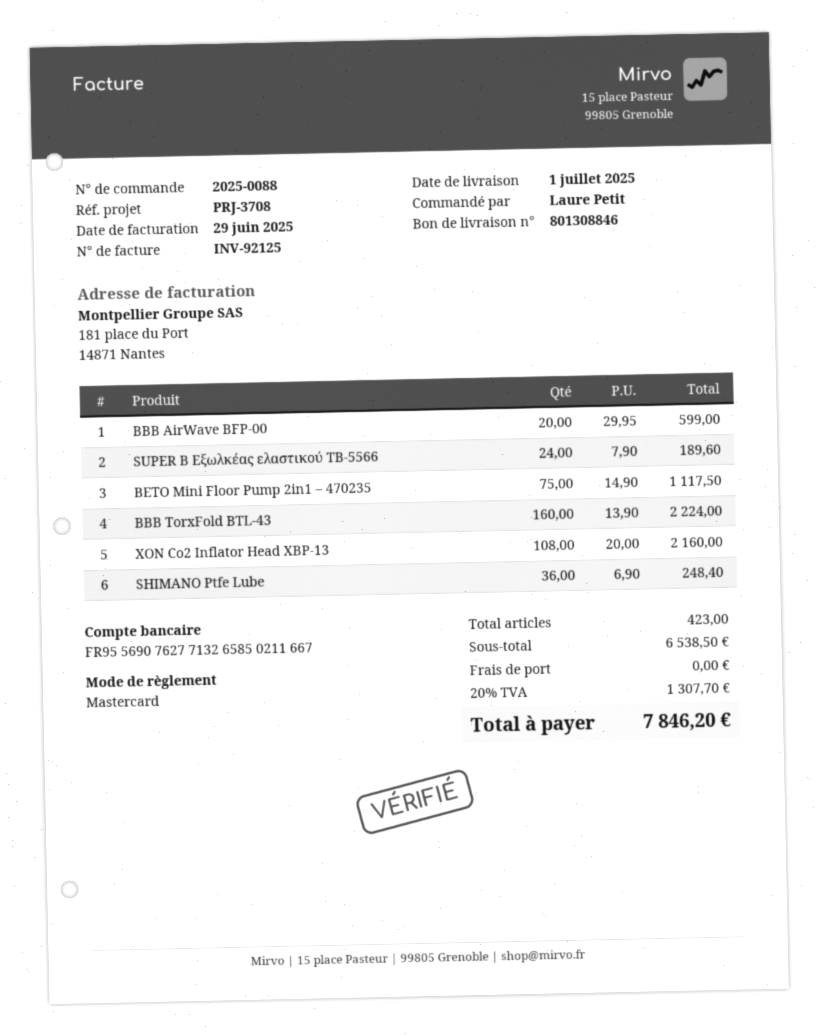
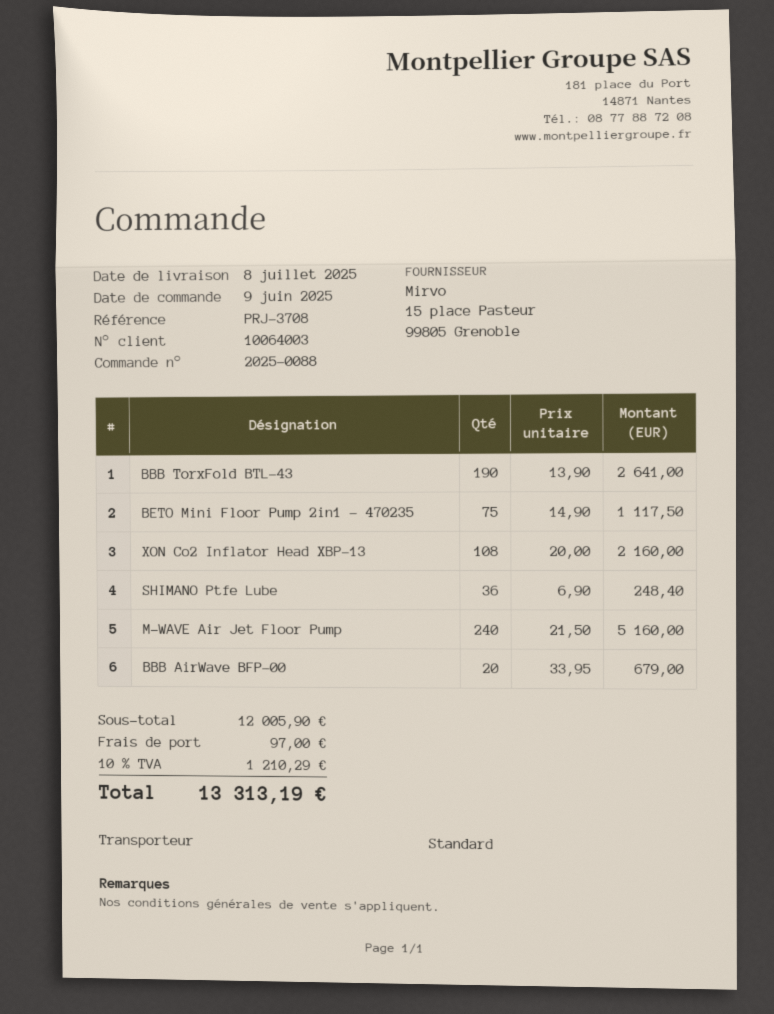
delivery date: 2025-07-01 -> 2025-07-08
BBB AirWave BFP-00: 20 x 29.95 = 599.00 -> 20 x 33.95 = 679.00
SUPER B Εξωλκέας ελαστικού TB-5566: 24 x 7.90 = 189.60 -> none
BBB TorxFold BTL-43: 160 x 13.90 = 2224.00 -> 190 x 13.90 = 2641.00
M-WAVE Air Jet Floor Pump: none -> 240 x 21.50 = 5160.00
subtotal: 6538.50 -> 12005.90
shipping: 0.00 -> 97.00
tax: 20% = 1307.70 -> 10% = 1210.29
total: 7846.20 -> 13313.19

